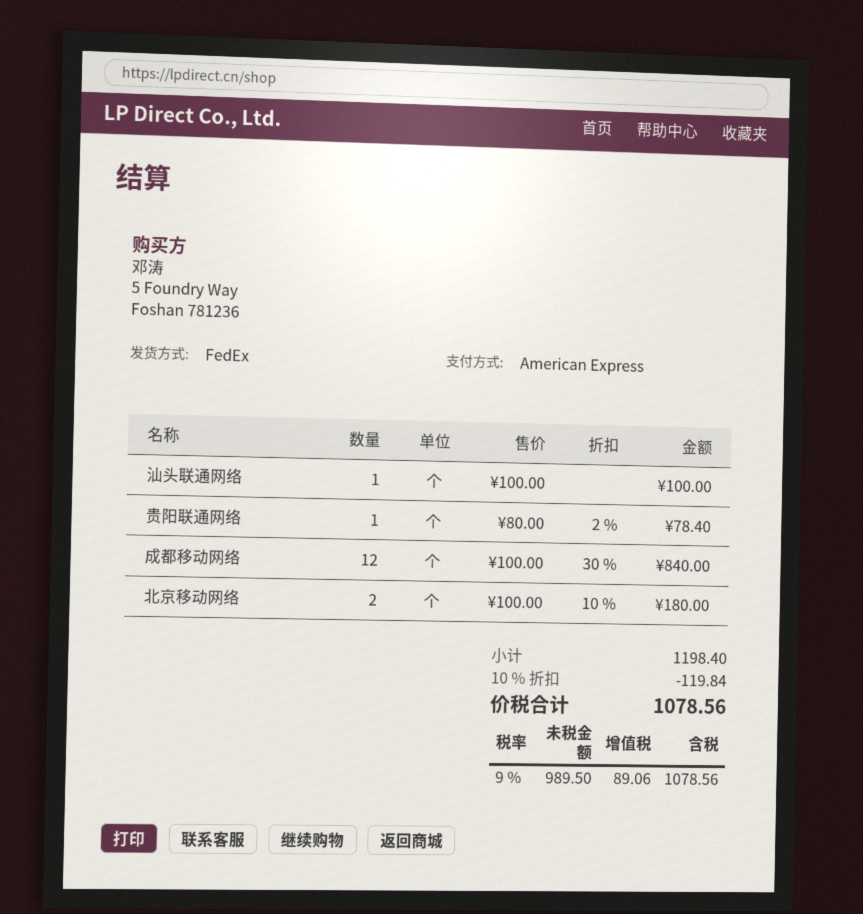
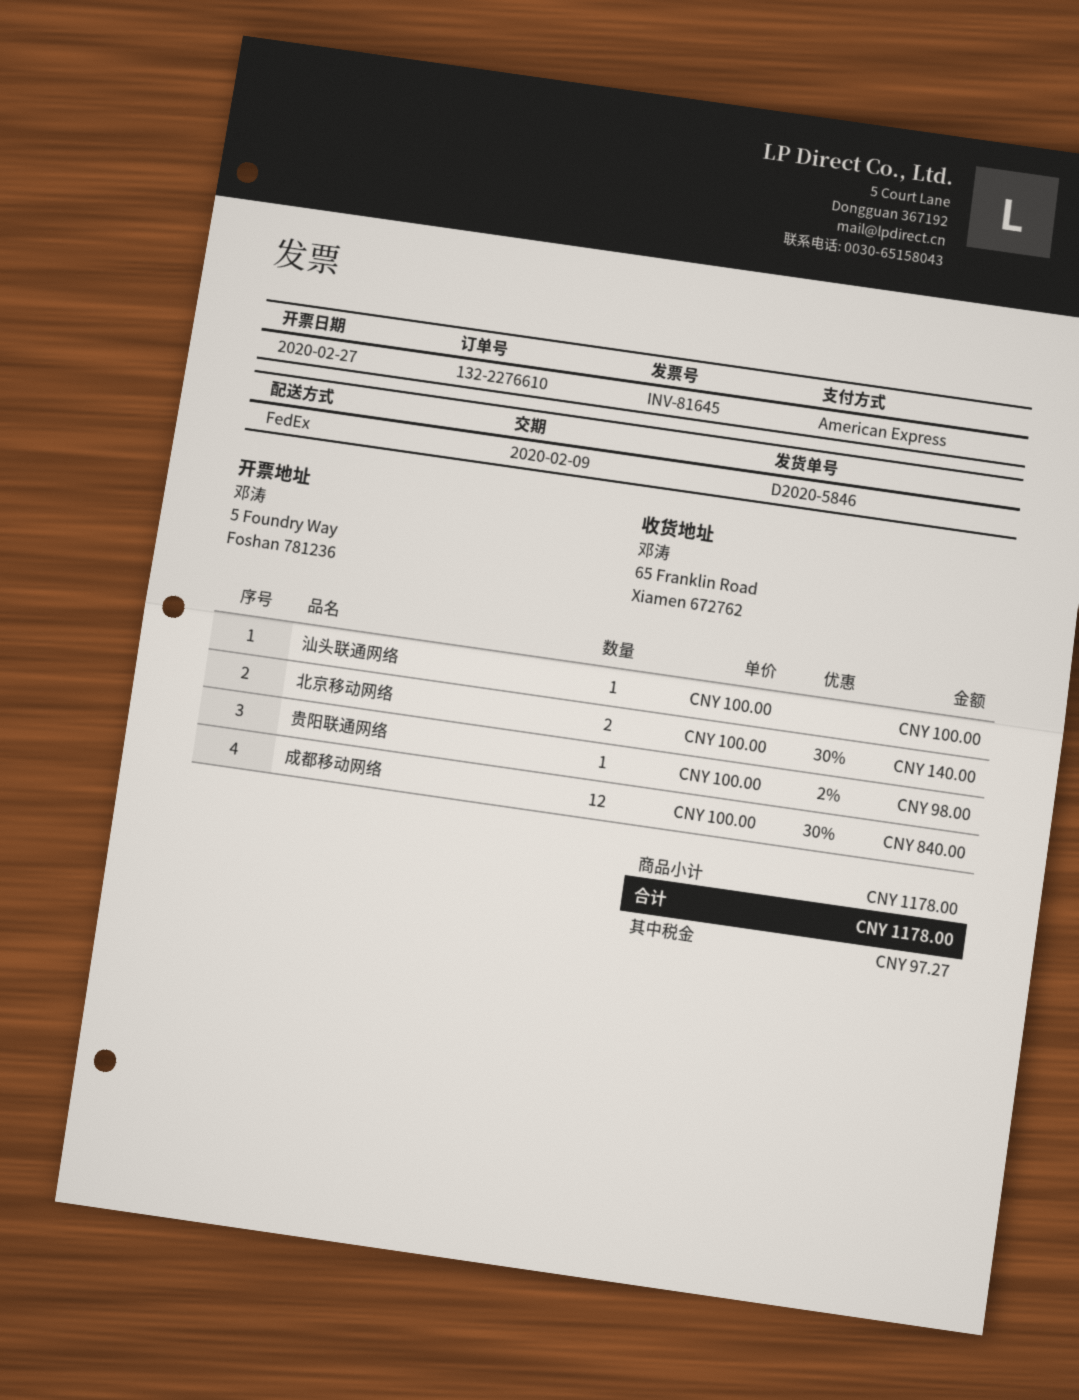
贵阳联通网络: 1 x 80.00 - 2% = 78.40 -> 1 x 100.00 - 2% = 98.00
北京移动网络: 2 x 100.00 - 10% = 180.00 -> 2 x 100.00 - 30% = 140.00
subtotal: 1198.40 -> 1178.00
discount: 10% = 119.84 -> none
tax: 89.06 -> 97.27
total: 1078.56 -> 1178.00

